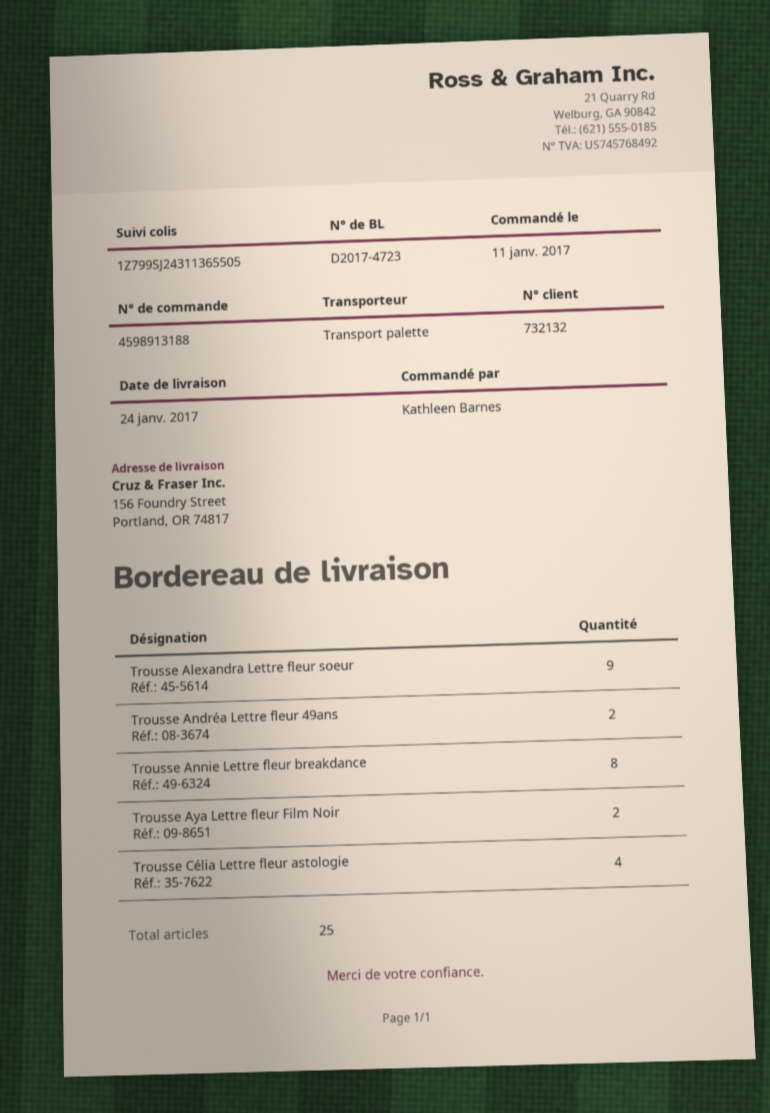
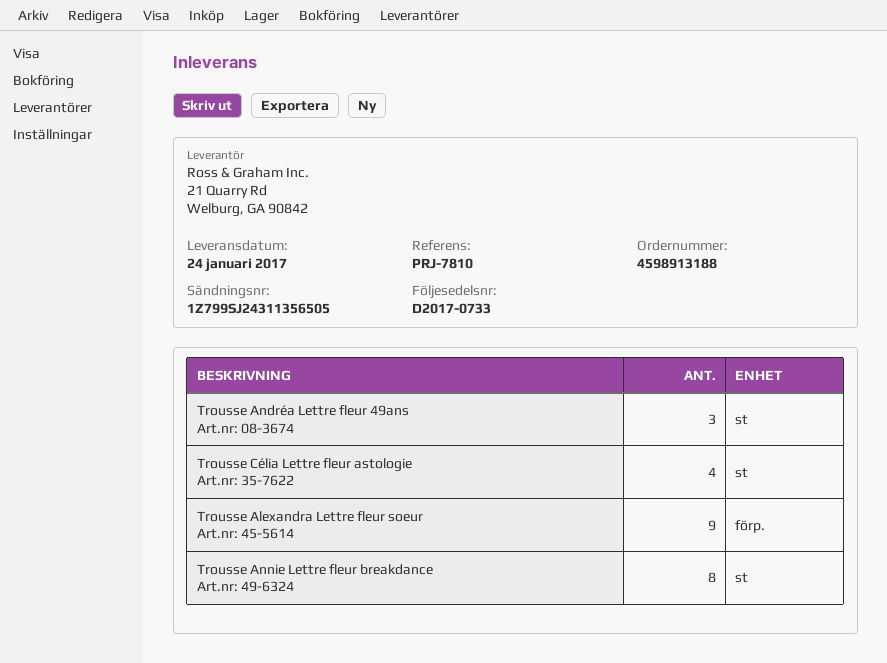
delivery note number: D2017-4723 -> D2017-0733
tracking number: 1Z799SJ24311365505 -> 1Z799SJ24311356505
Trousse Andréa Lettre fleur 49ans: 2 -> 3
Trousse Aya Lettre fleur Film Noir: 2 -> none

